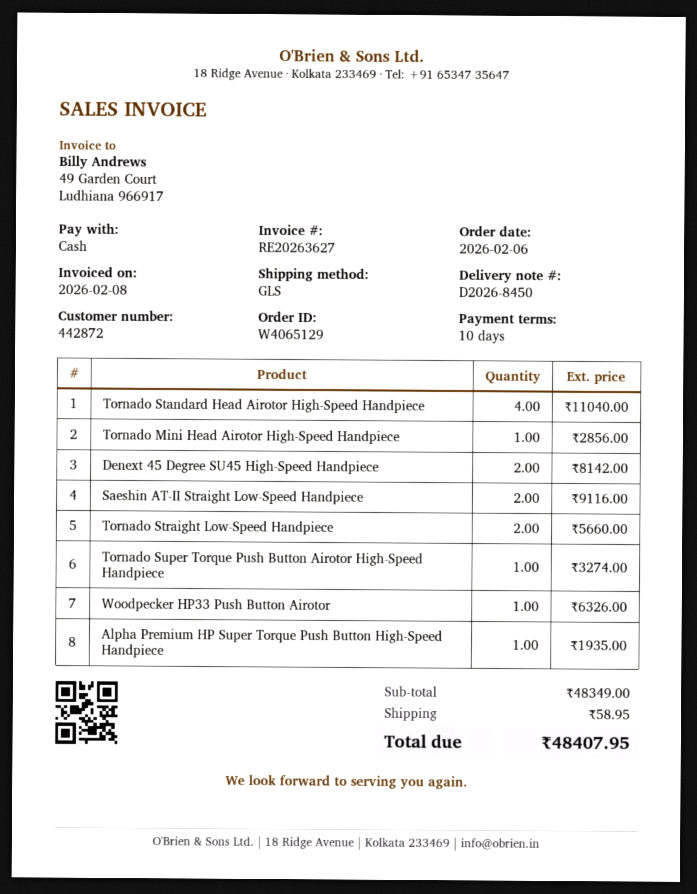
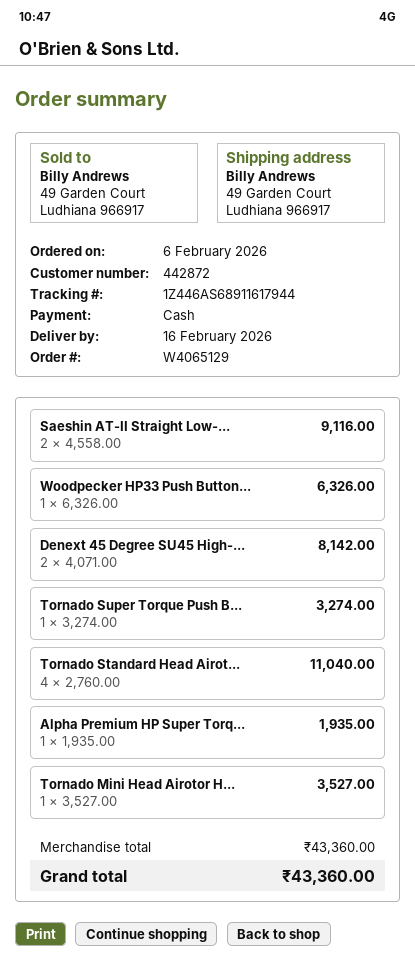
Tornado Mini Head Airotor High-Speed Handpiece: 1 for 2856.00 -> 1 for 3527.00
Tornado Straight Low-Speed Handpiece: 2 for 5660.00 -> none
subtotal: 48349.00 -> 43360.00
shipping: 58.95 -> none
total: 48407.95 -> 43360.00

